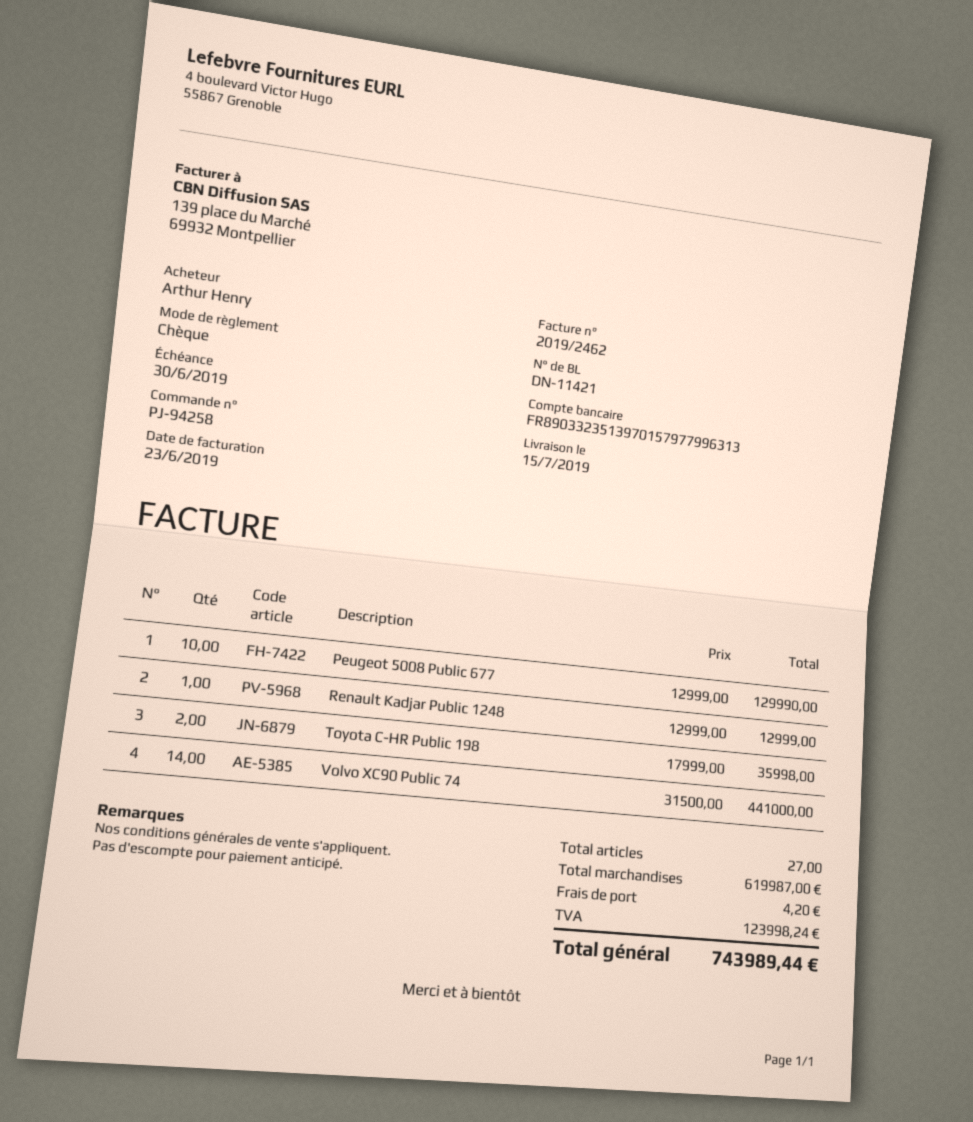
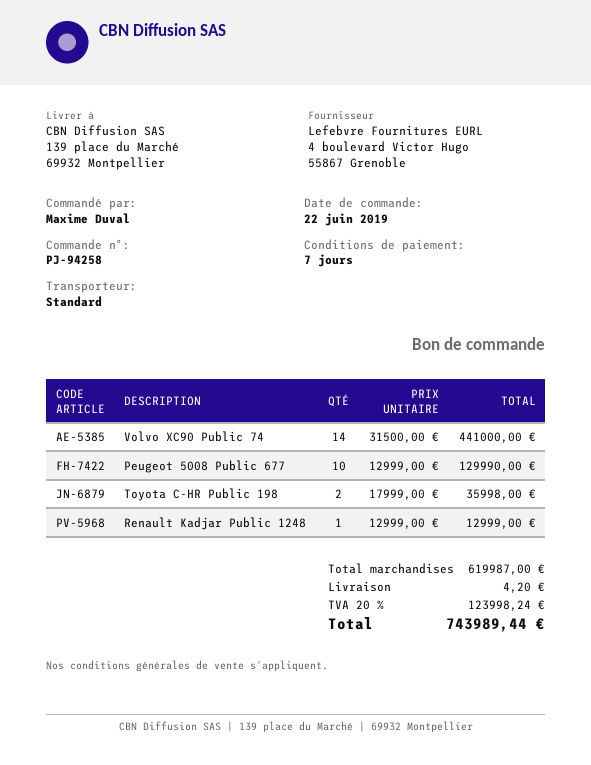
ordered by: Arthur Henry -> Maxime Duval

